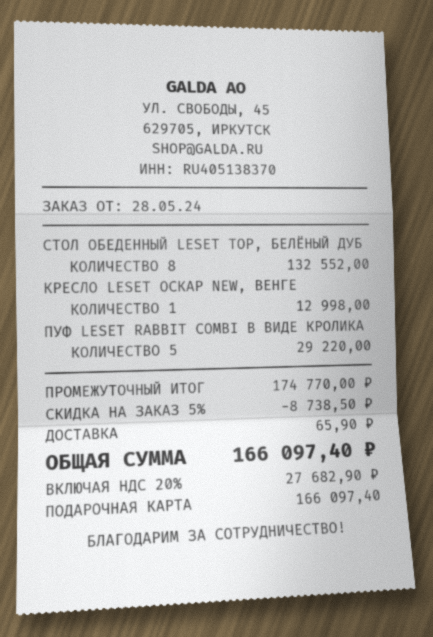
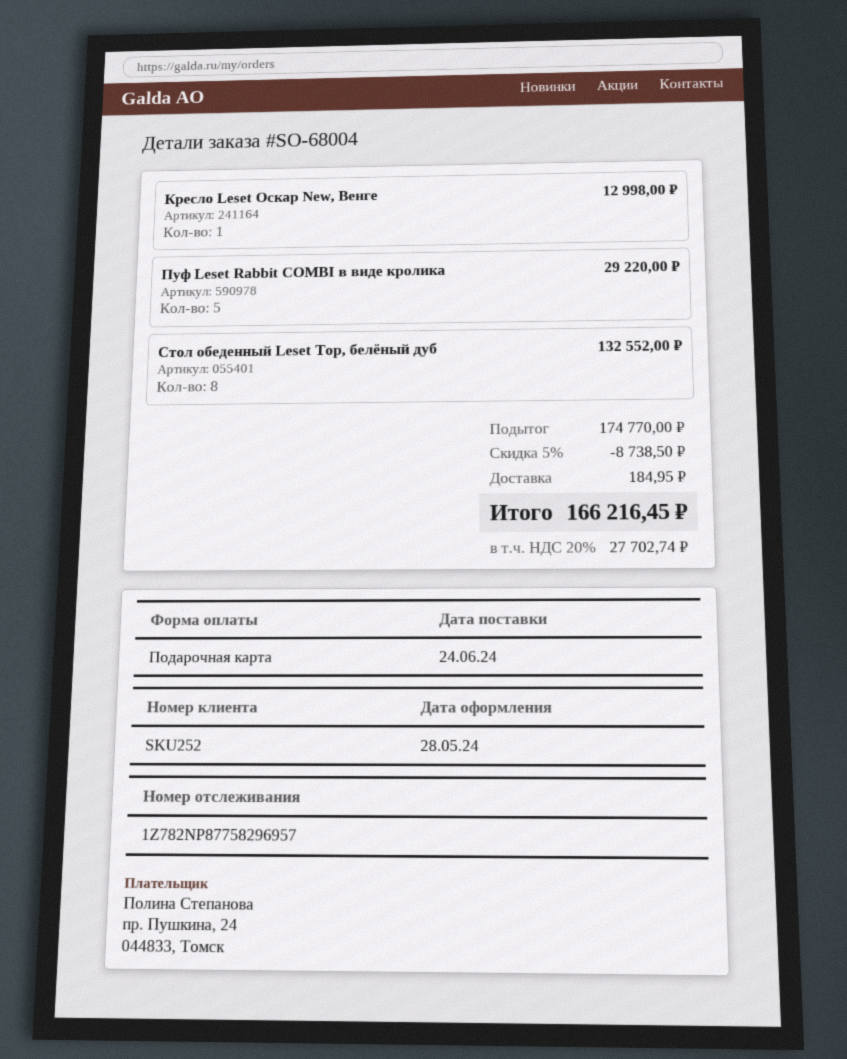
shipping: 65.90 -> 184.95
tax: 20% = 27682.90 -> 20% = 27702.74
total: 166097.40 -> 166216.45

